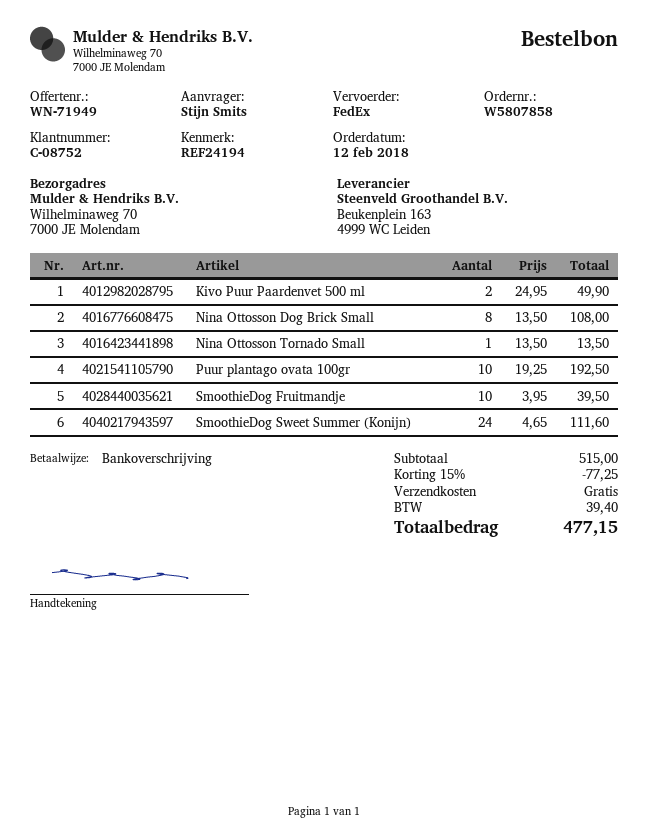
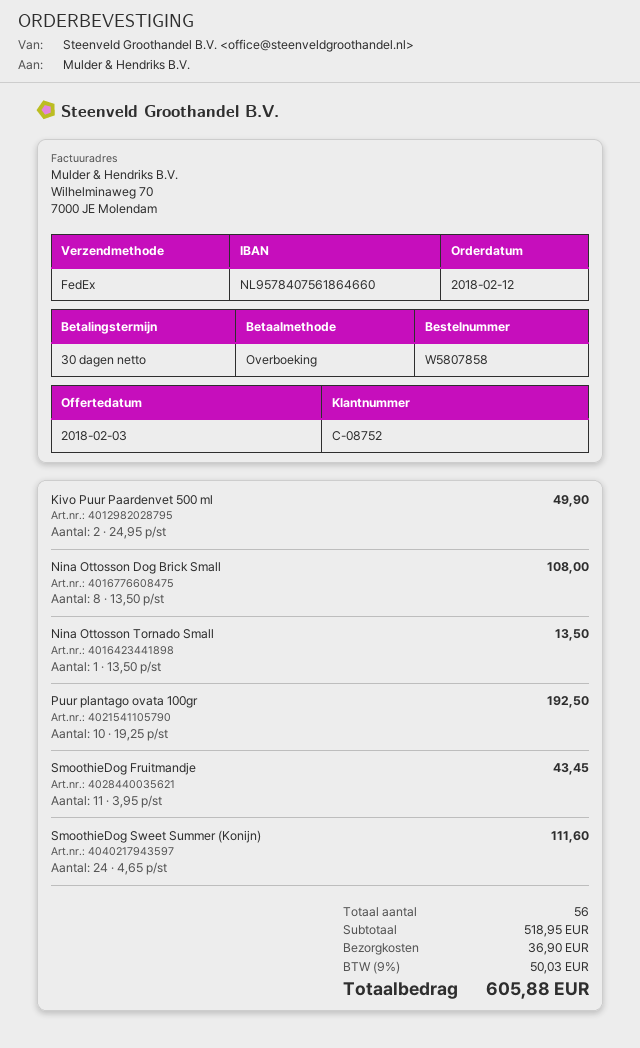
SmoothieDog Fruitmandje: 10 x 3.95 = 39.50 -> 11 x 3.95 = 43.45
subtotal: 515.00 -> 518.95
discount: 15% = 77.25 -> none
shipping: 0.00 -> 36.90
tax: 39.40 -> 50.03
total: 477.15 -> 605.88

